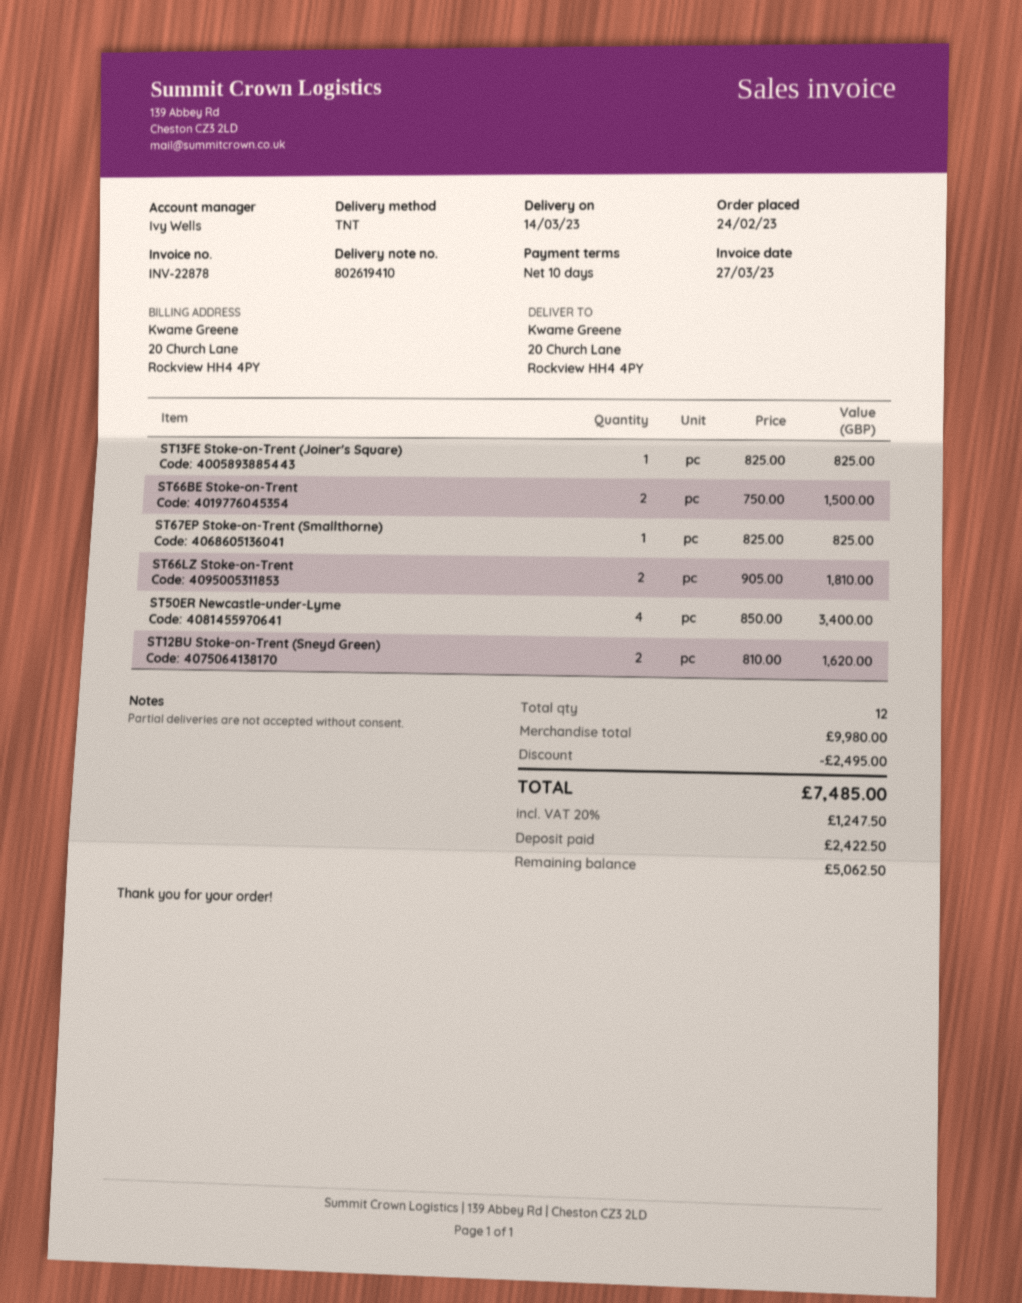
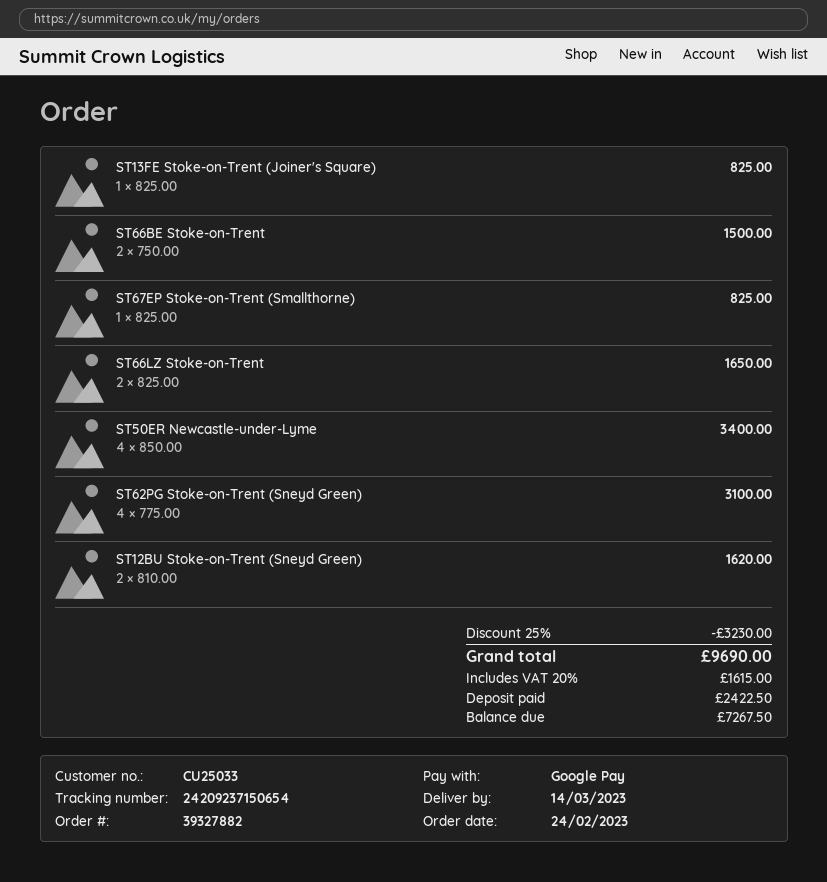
ST66LZ Stoke-on-Trent: 2 x 905.00 = 1810.00 -> 2 x 825.00 = 1650.00
ST62PG Stoke-on-Trent (Sneyd Green): none -> 4 x 775.00 = 3100.00
discount: 2495.00 -> 3230.00
tax: 20% = 1247.50 -> 20% = 1615.00
total: 7485.00 -> 9690.00
balance: 5062.50 -> 7267.50

